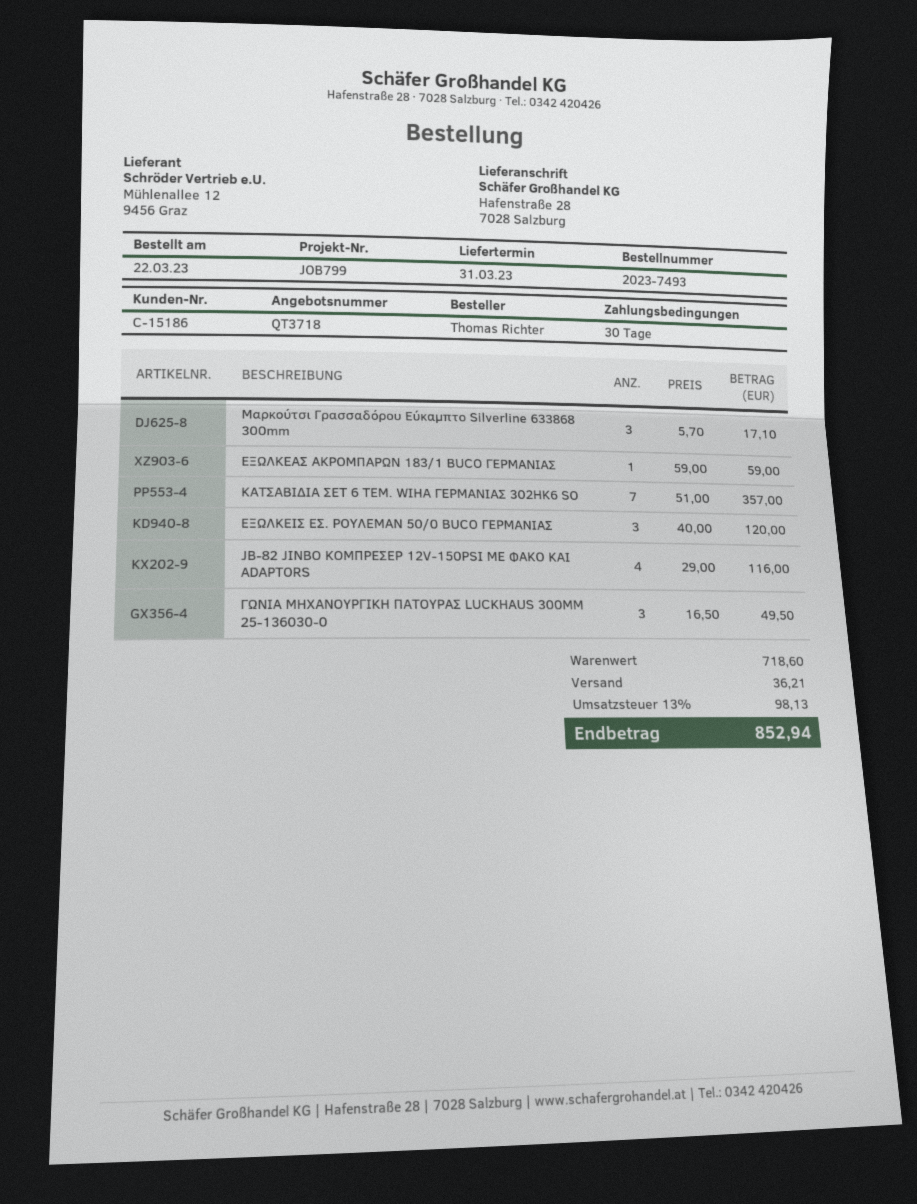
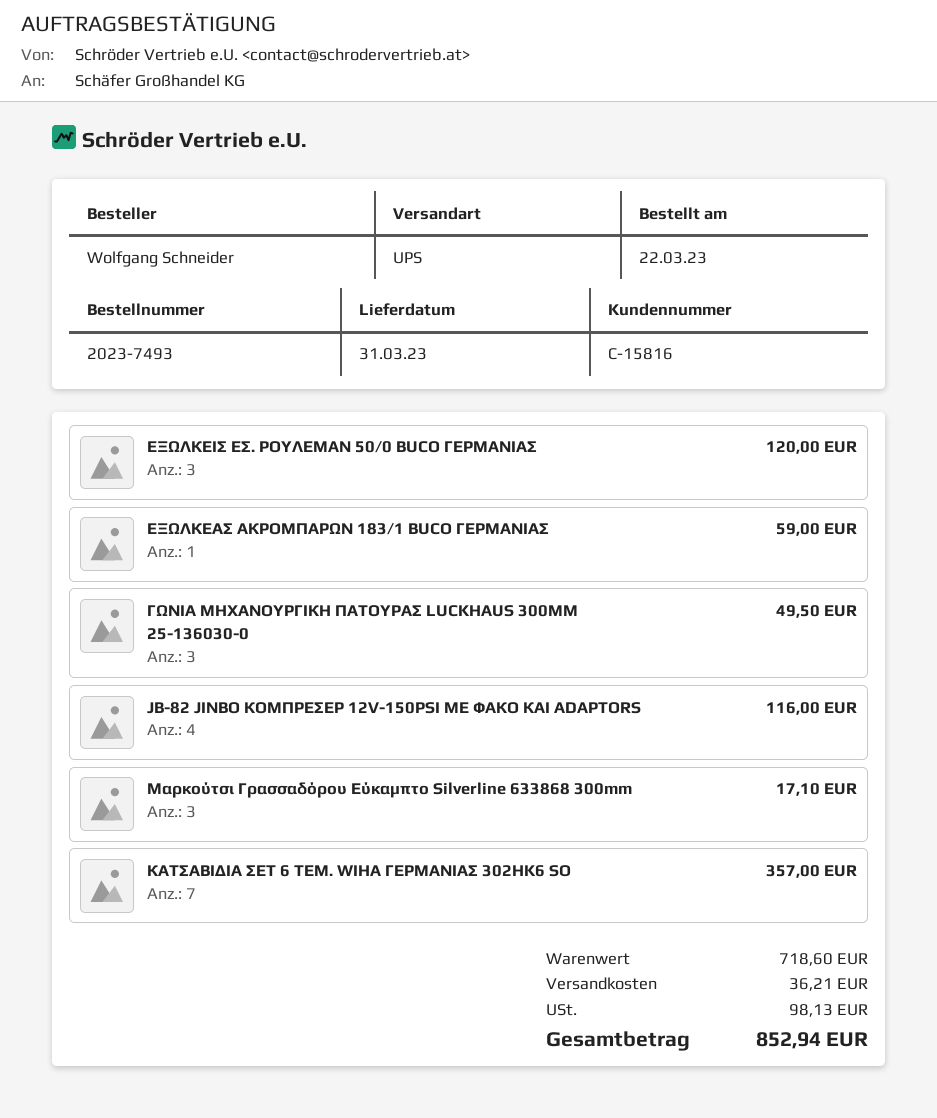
customer number: C-15186 -> C-15816
ordered by: Thomas Richter -> Wolfgang Schneider

